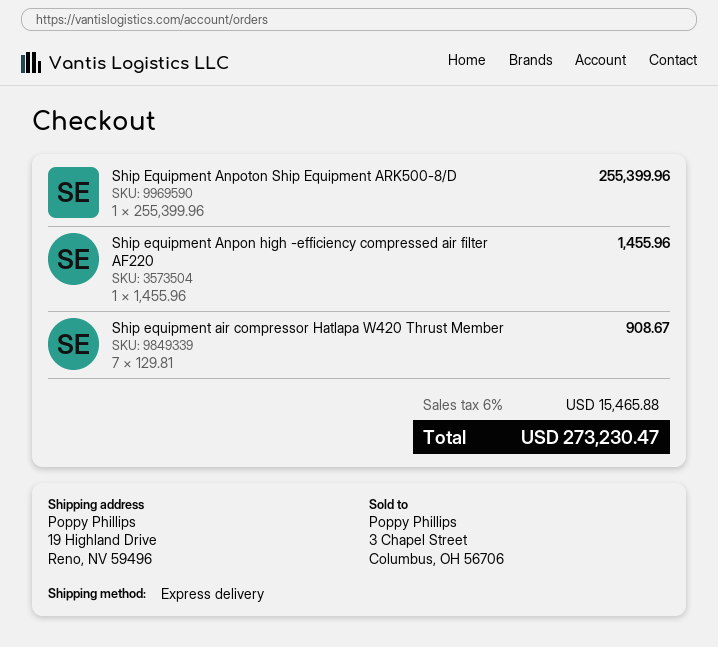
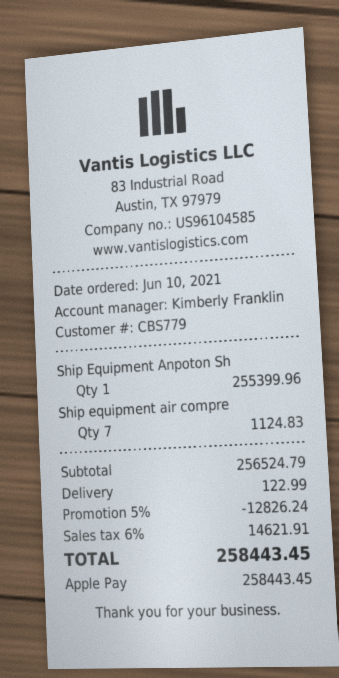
Ship equipment Anpon high -efficiency compressed air filter AF220: 1 for 1455.96 -> none
Ship equipment air compressor Hatlapa W420 Thrust Member: 7 for 908.67 -> 7 for 1124.83
discount: none -> 5% = 12826.24
shipping: none -> 122.99
tax: 6% = 15465.88 -> 6% = 14621.91
total: 273230.47 -> 258443.45

